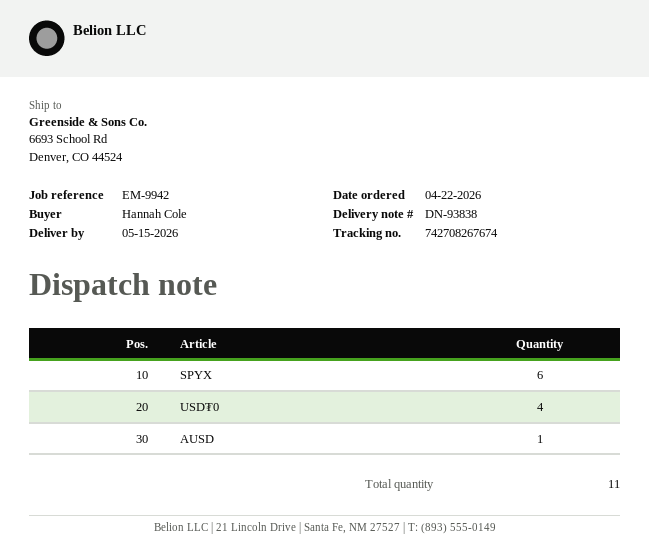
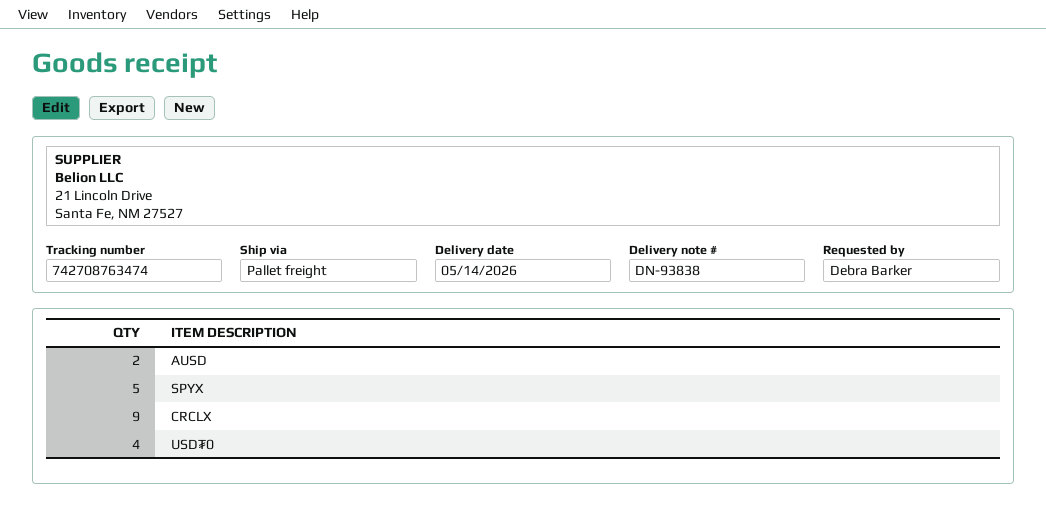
delivery date: 2026-05-15 -> 2026-05-14
ordered by: Hannah Cole -> Debra Barker
tracking number: 742708267674 -> 742708763474
SPYX: 6 -> 5
AUSD: 1 -> 2
CRCLX: none -> 9

